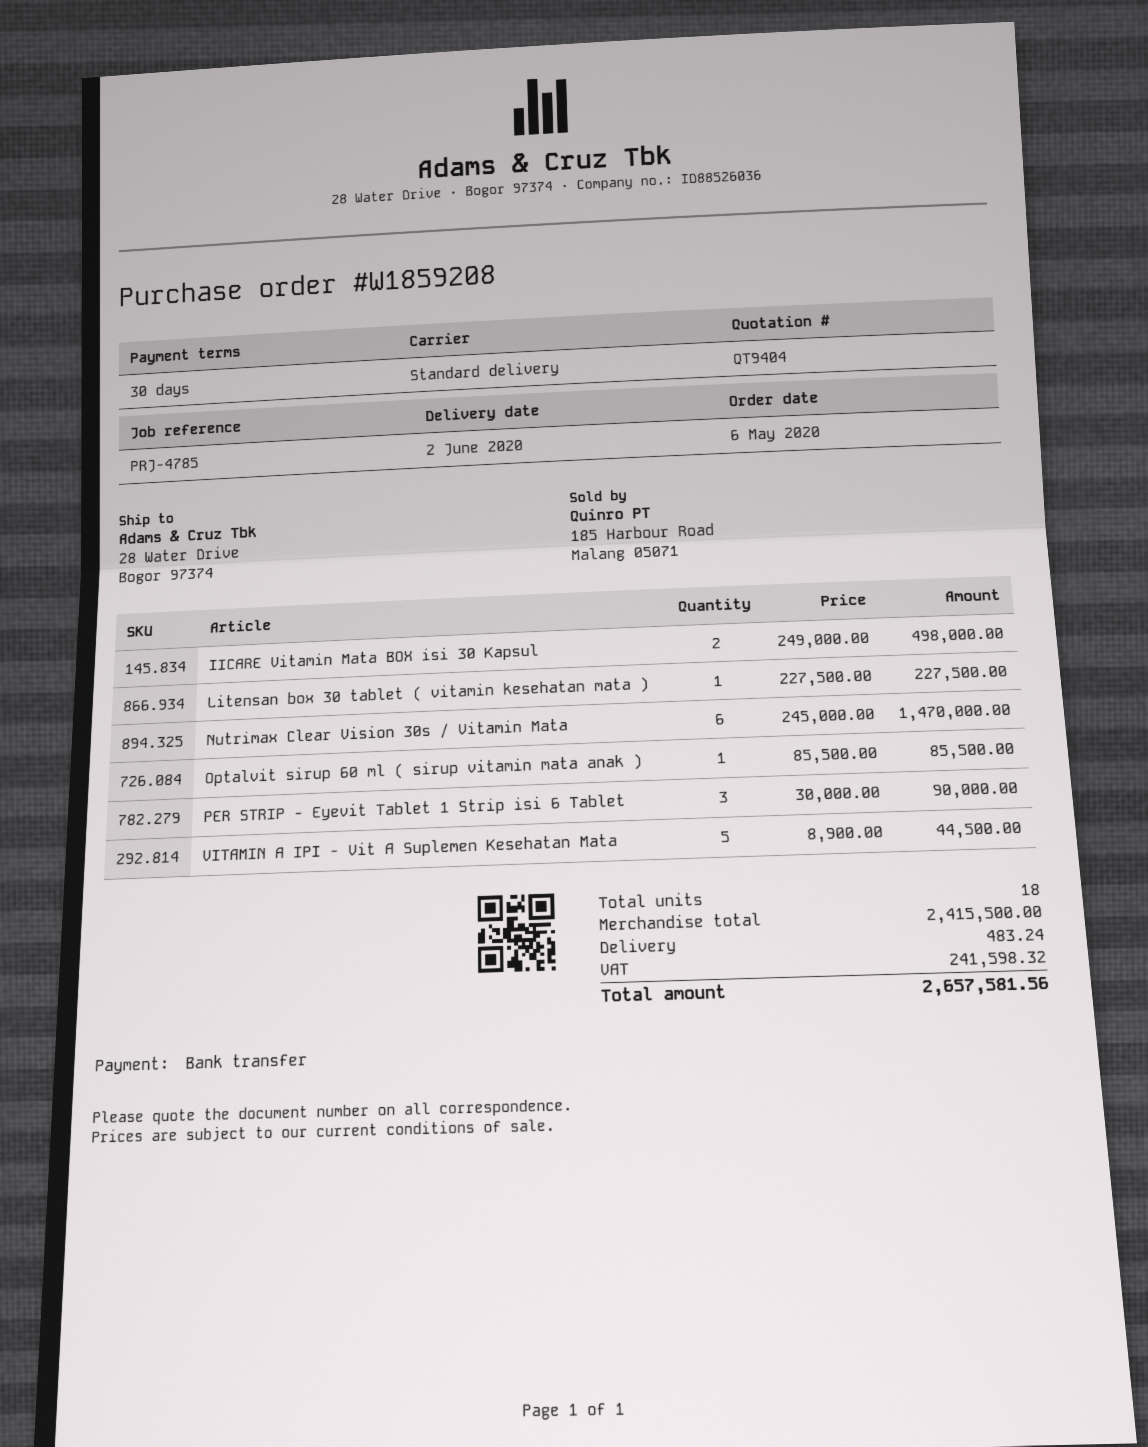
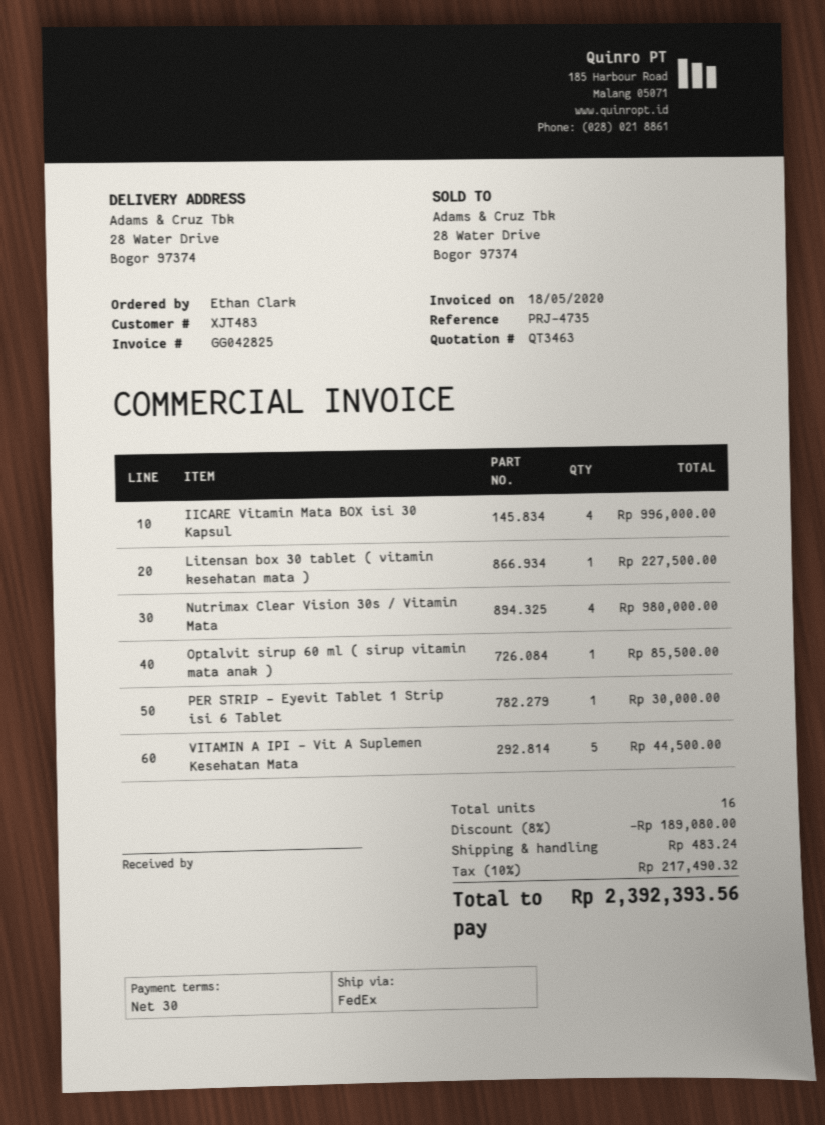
quote number: QT9404 -> QT3463
reference: PRJ-4785 -> PRJ-4735
shipping method: standard -> FedEx
IICARE Vitamin Mata BOX isi 30 Kapsul: 2 for 498000.00 -> 4 for 996000.00
Nutrimax Clear Vision 30s / Vitamin Mata: 6 for 1470000.00 -> 4 for 980000.00
PER STRIP - Eyevit Tablet 1 Strip isi 6 Tablet: 3 for 90000.00 -> 1 for 30000.00
total quantity: 18 -> 16
discount: none -> 8% = 189080.00
tax: 241598.32 -> 217490.32
total: 2657581.56 -> 2392393.56

